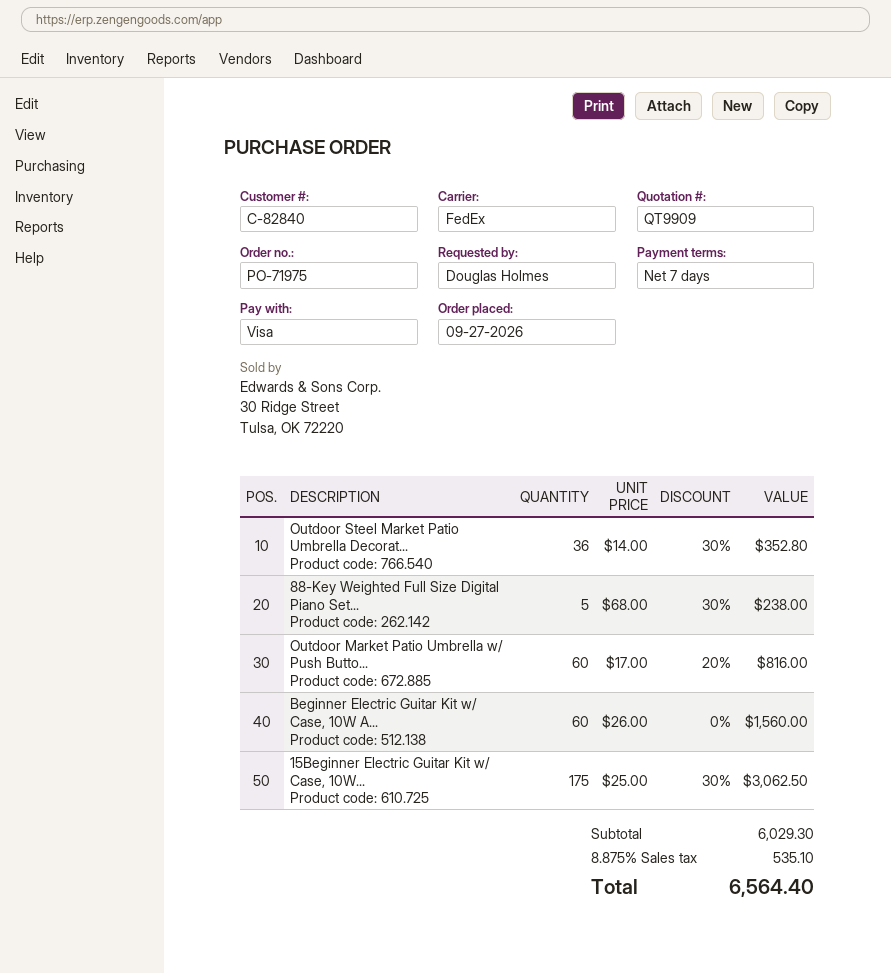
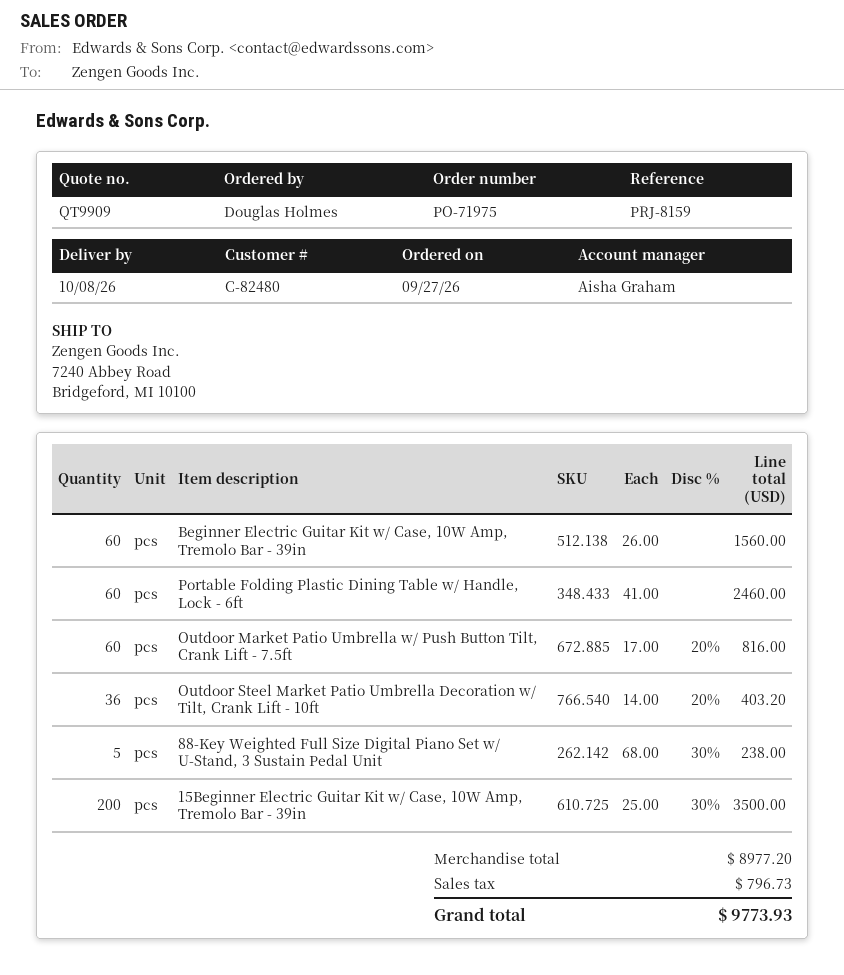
customer number: C-82840 -> C-82480
Outdoor Steel Market Patio Umbrella Decorat...: 36 x 14.00 - 30% = 352.80 -> 36 x 14.00 - 20% = 403.20
15Beginner Electric Guitar Kit w/ Case, 10W...: 175 x 25.00 - 30% = 3062.50 -> 200 x 25.00 - 30% = 3500.00
Portable Folding Plastic Dining Table w/ Handle, Lock - 6ft: none -> 60 x 41.00 = 2460.00
subtotal: 6029.30 -> 8977.20
tax: 535.10 -> 796.73
total: 6564.40 -> 9773.93

